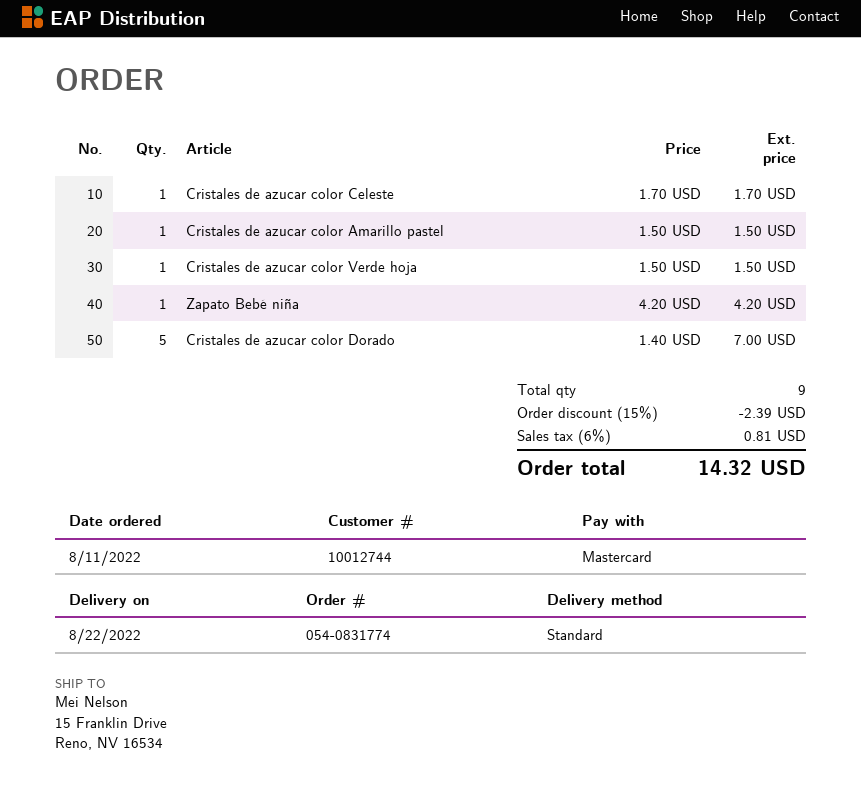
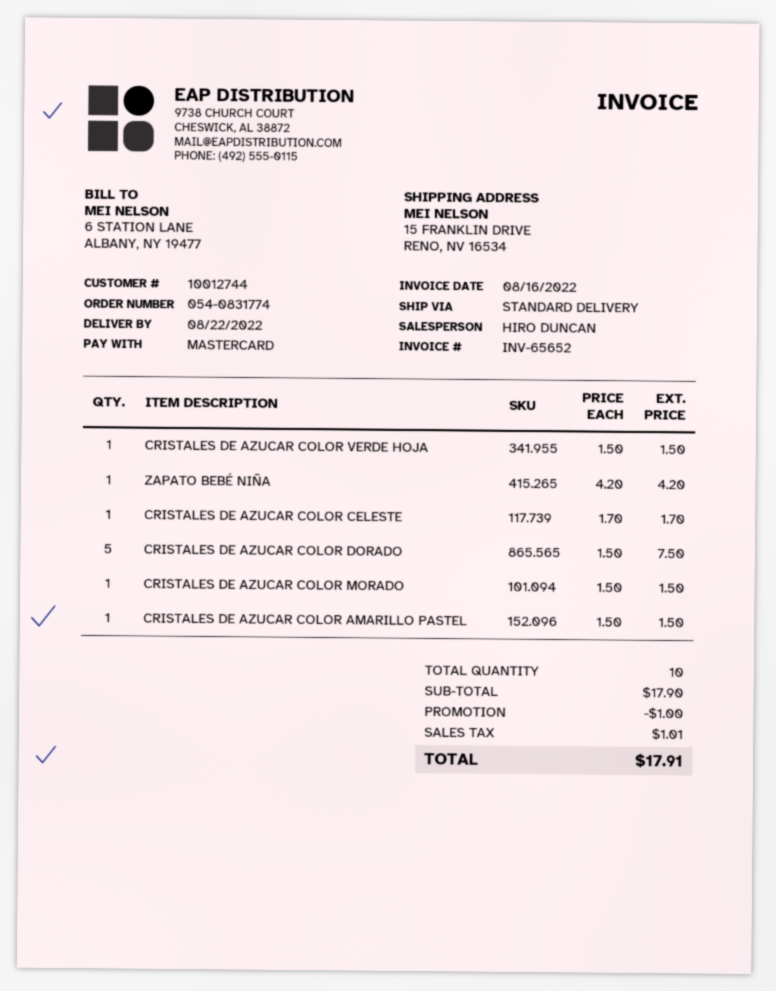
Cristales de azucar color Dorado: 5 x 1.40 = 7.00 -> 5 x 1.50 = 7.50
CRISTALES DE AZUCAR COLOR MORADO: none -> 1 x 1.50 = 1.50
total quantity: 9 -> 10
discount: 2.39 -> 1.00
tax: 0.81 -> 1.01
total: 14.32 -> 17.91

